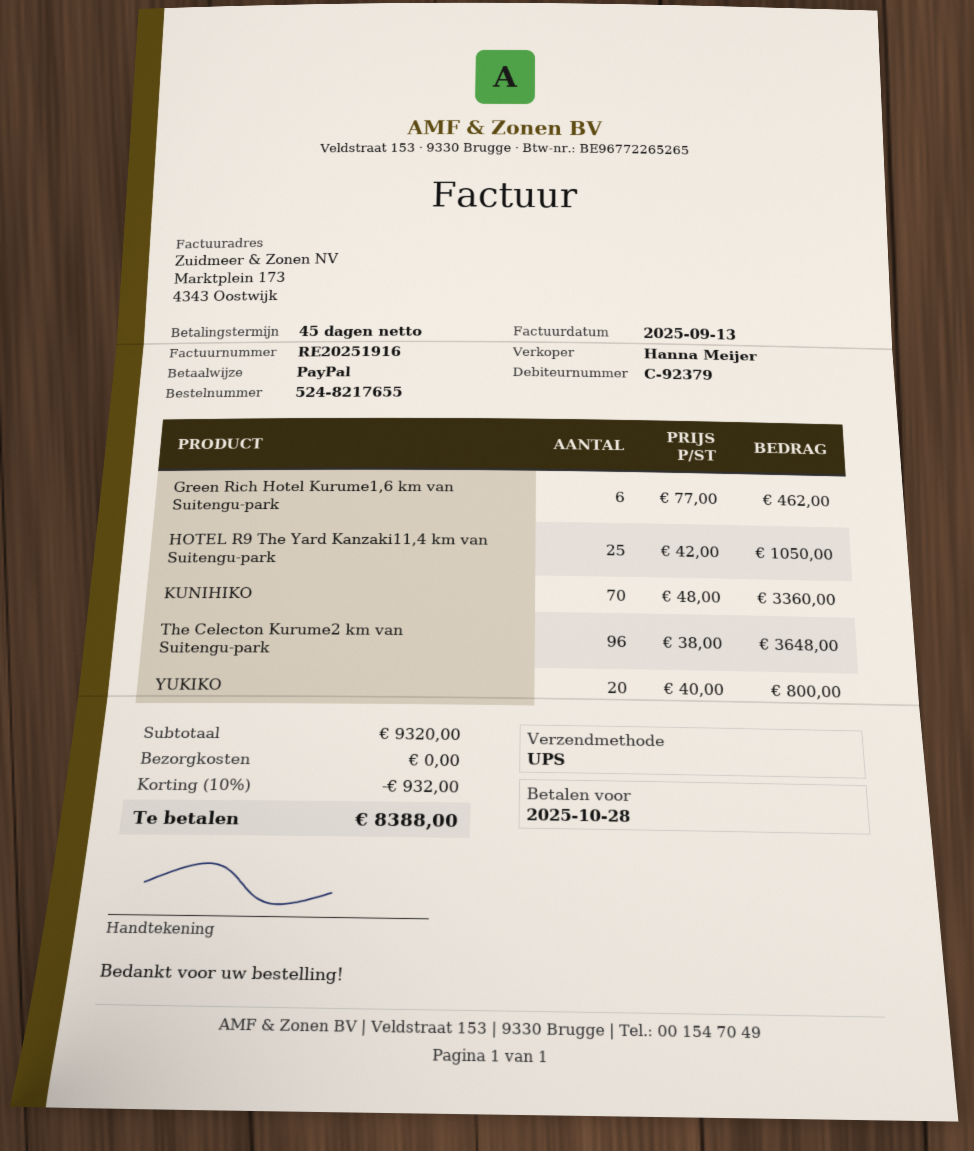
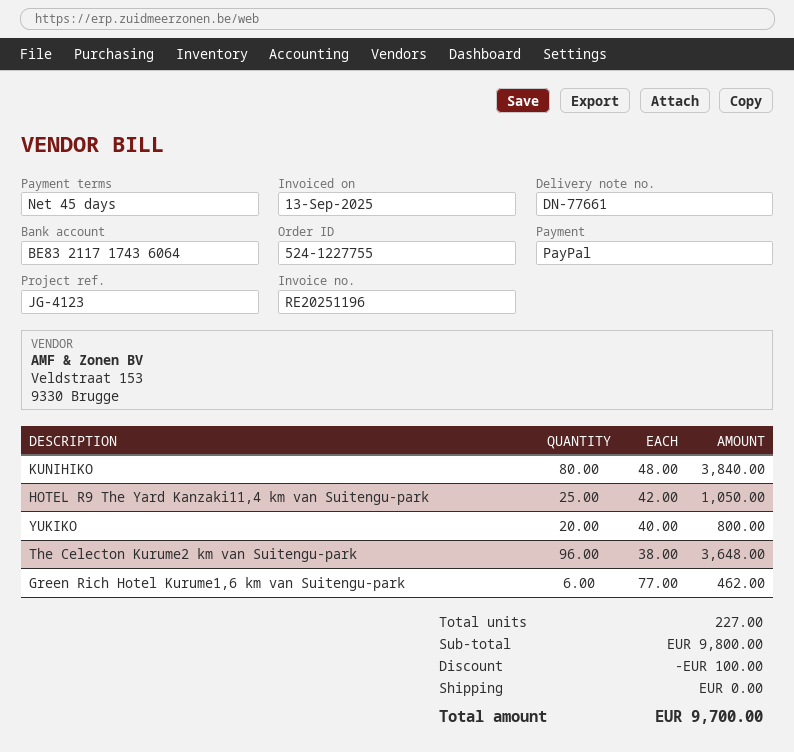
order number: 524-8217655 -> 524-1227755
invoice number: RE20251916 -> RE20251196
KUNIHIKO: 70 x 48.00 = 3360.00 -> 80 x 48.00 = 3840.00
subtotal: 9320.00 -> 9800.00
discount: 932.00 -> 100.00
total: 8388.00 -> 9700.00

